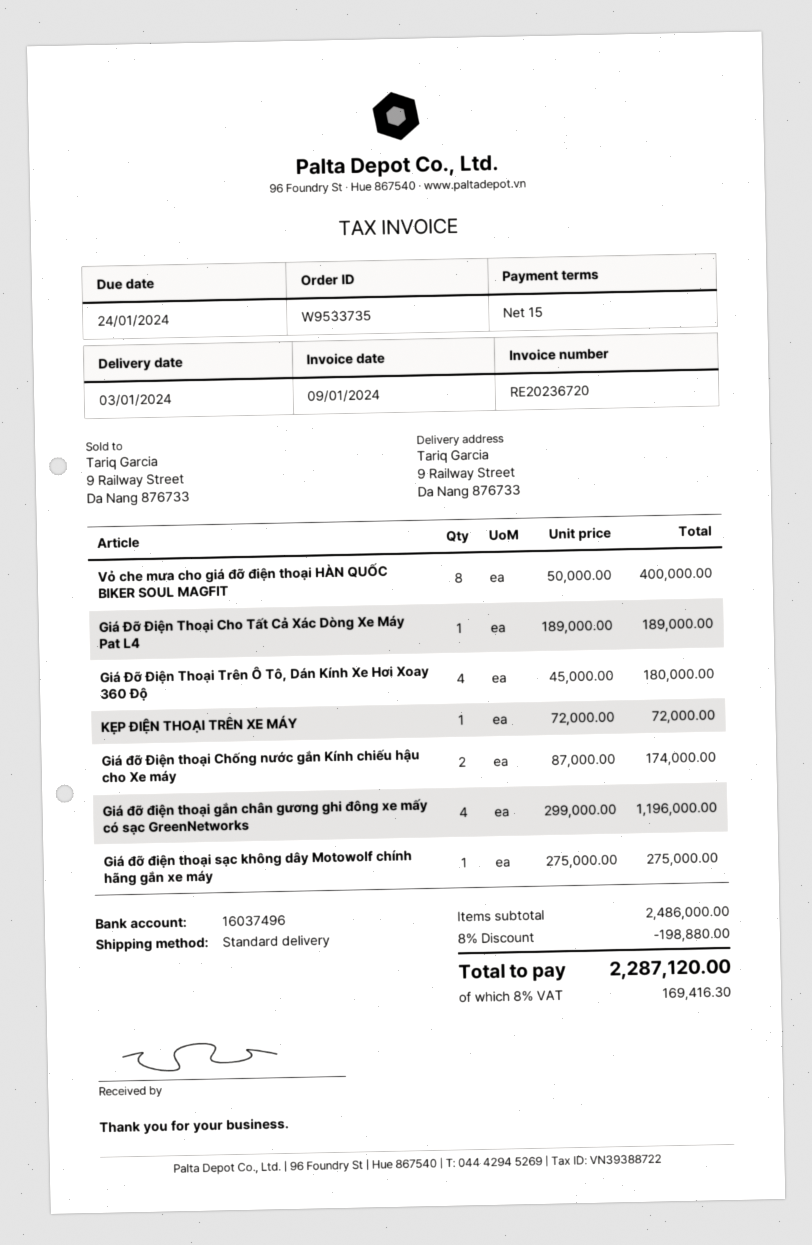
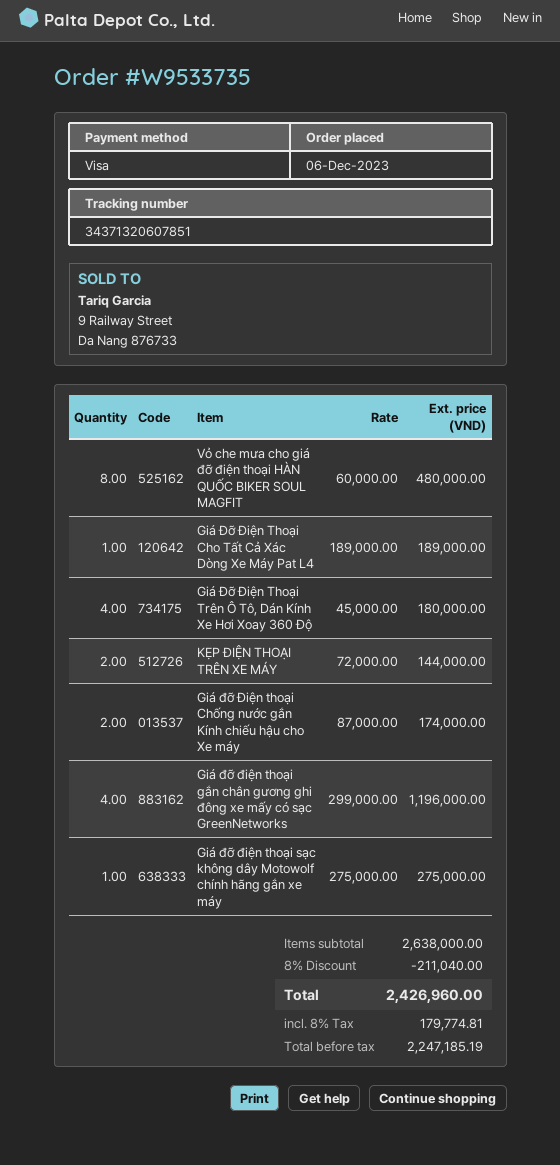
Vỏ che mưa cho giá đỡ điện thoại HÀN QUỐC BIKER SOUL MAGFIT: 8 x 50000.00 = 400000.00 -> 8 x 60000.00 = 480000.00
KẸP ĐIỆN THOẠI TRÊN XE MÁY: 1 x 72000.00 = 72000.00 -> 2 x 72000.00 = 144000.00
subtotal: 2486000.00 -> 2638000.00
discount: 8% = 198880.00 -> 8% = 211040.00
tax: 8% = 169416.30 -> 8% = 179774.81
total: 2287120.00 -> 2426960.00

